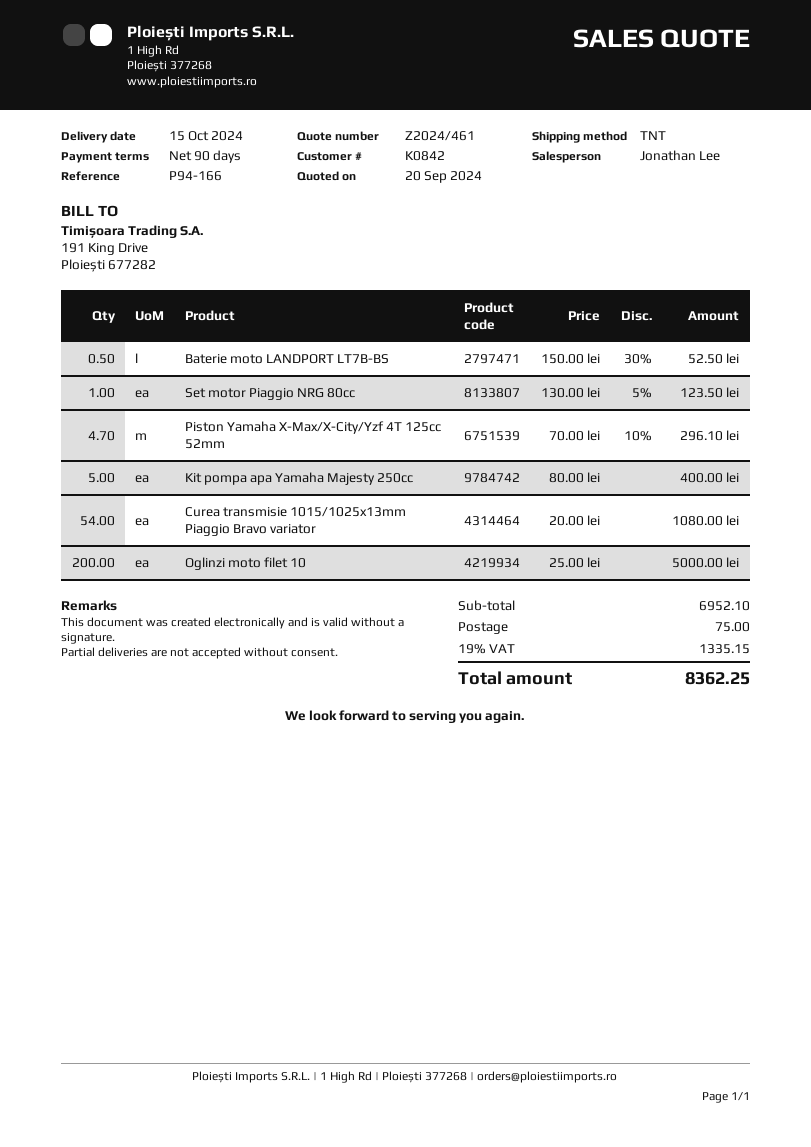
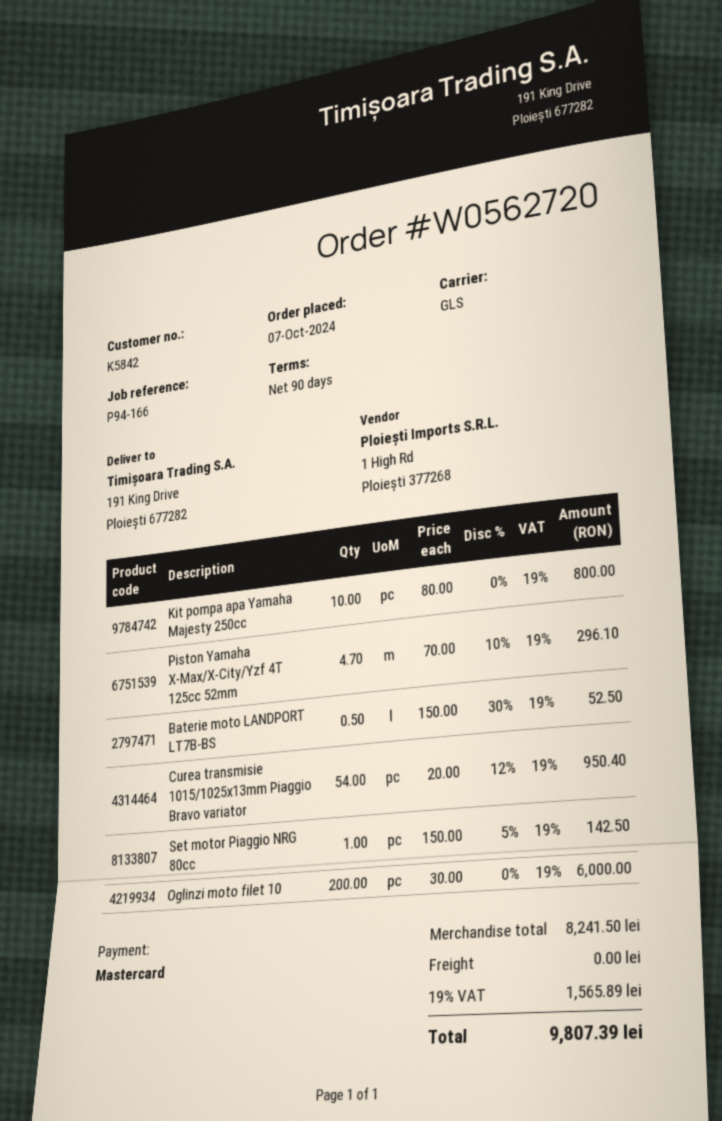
customer number: K0842 -> K5842
shipping method: TNT -> GLS
Set motor Piaggio NRG 80cc: 1 x 130.00 - 5% = 123.50 -> 1 x 150.00 - 5% = 142.50
Kit pompa apa Yamaha Majesty 250cc: 5 x 80.00 = 400.00 -> 10 x 80.00 = 800.00
Curea transmisie 1015/1025x13mm Piaggio Bravo variator: 54 x 20.00 = 1080.00 -> 54 x 20.00 - 12% = 950.40
Oglinzi moto filet 10: 200 x 25.00 = 5000.00 -> 200 x 30.00 = 6000.00
subtotal: 6952.10 -> 8241.50
shipping: 75.00 -> 0.00
tax: 19% = 1335.15 -> 19% = 1565.89
total: 8362.25 -> 9807.39

